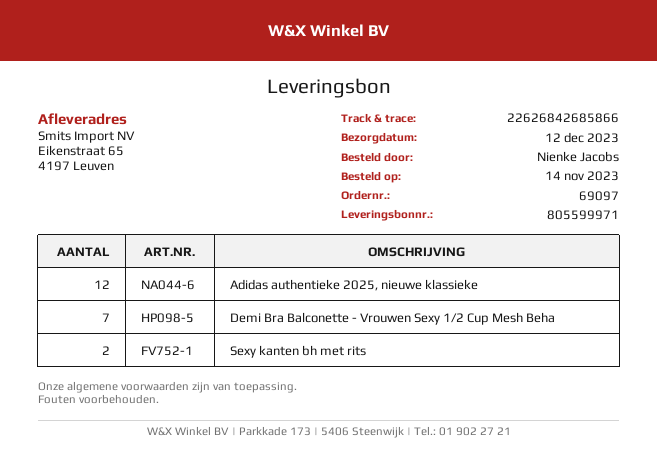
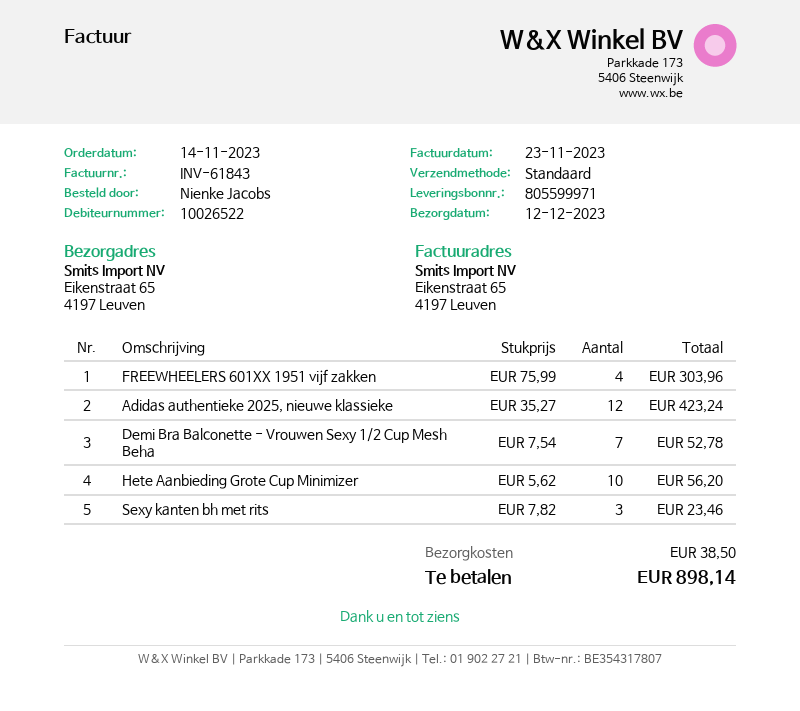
Sexy kanten bh met rits: 2 -> 3
FREEWHEELERS 601XX 1951 vijf zakken: none -> 4
Hete Aanbieding Grote Cup Minimizer: none -> 10

